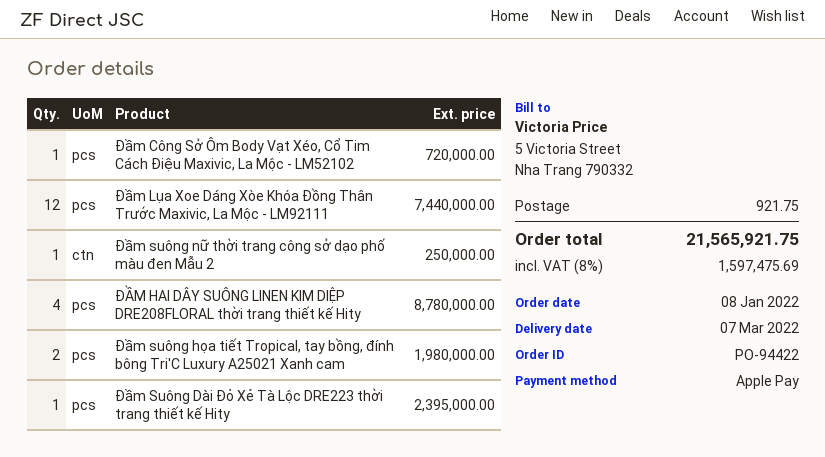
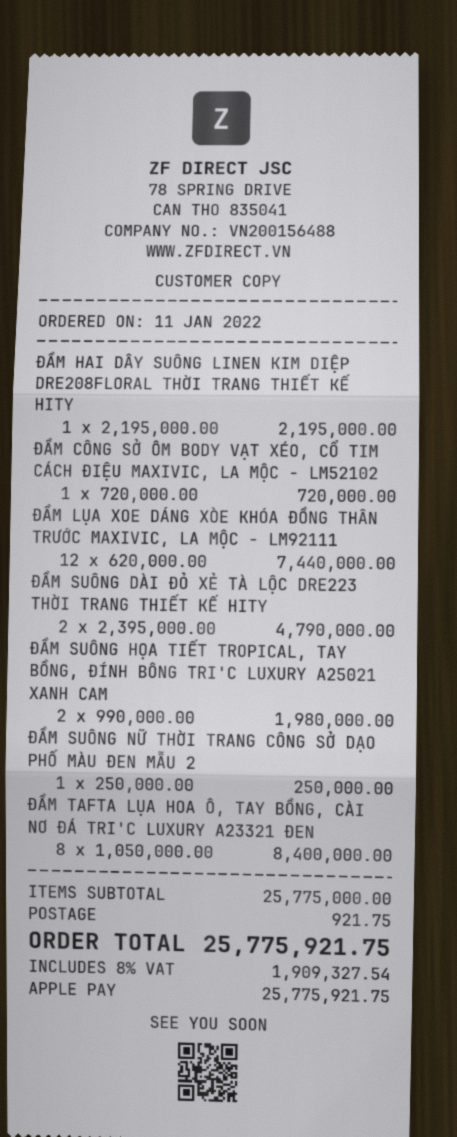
order date: 2022-01-08 -> 2022-01-11
ĐẦM HAI DÂY SUÔNG LINEN KIM DIỆP DRE208FLORAL thời trang thiết kế Hity: 4 for 8780000.00 -> 1 for 2195000.00
Đầm Suông Dài Đỏ Xẻ Tà Lộc DRE223 thời trang thiết kế Hity: 1 for 2395000.00 -> 2 for 4790000.00
ĐẦM TAFTA LỤA HOA Ô, TAY BỒNG, CÀI NƠ ĐÁ TRI'C LUXURY A23321 ĐEN: none -> 8 for 8400000.00
tax: 8% = 1597475.69 -> 8% = 1909327.54
total: 21565921.75 -> 25775921.75

